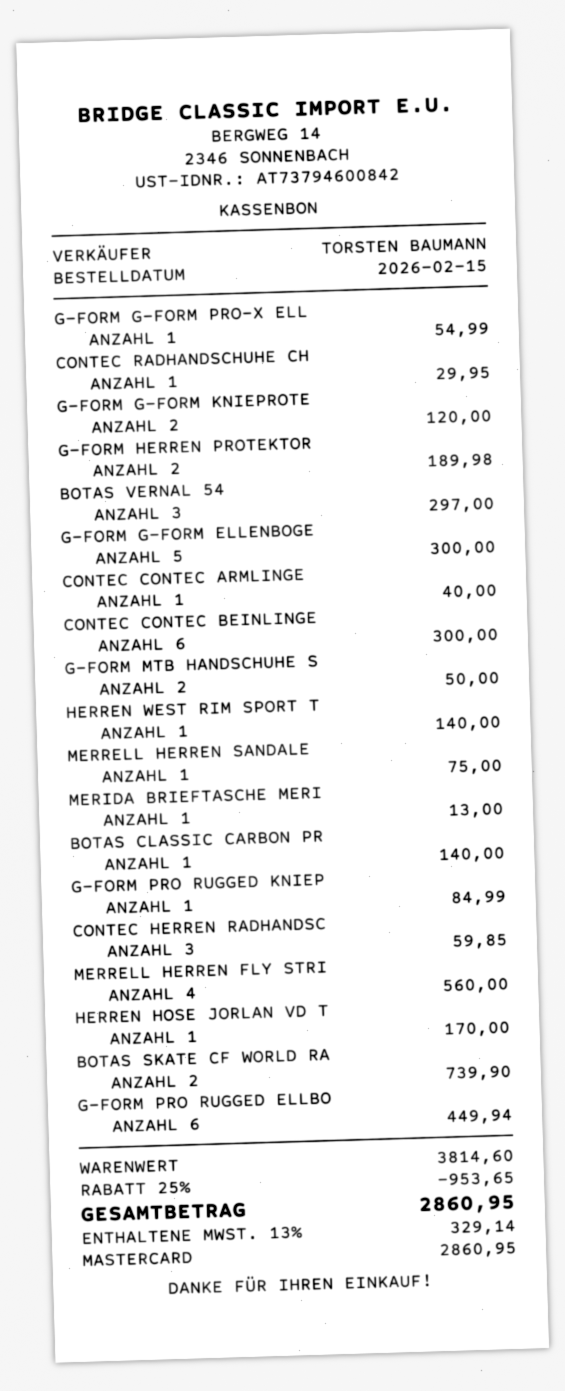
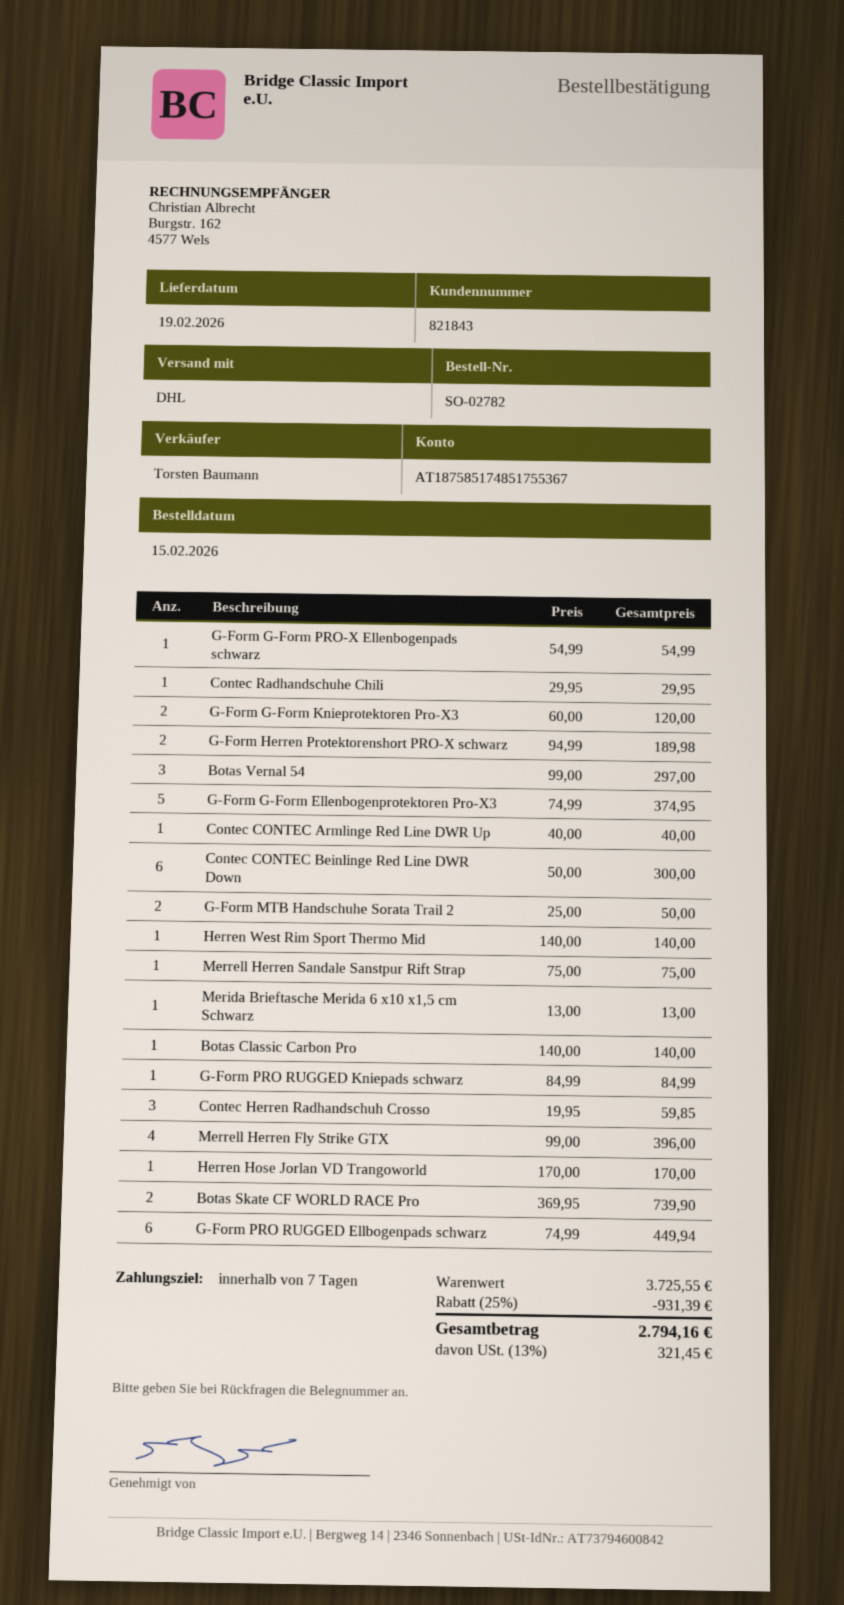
G-FORM G-FORM ELLENBOGE: 5 for 300.00 -> 5 for 374.95
MERRELL HERREN FLY STRI: 4 for 560.00 -> 4 for 396.00
subtotal: 3814.60 -> 3725.55
discount: 25% = 953.65 -> 25% = 931.39
tax: 13% = 329.14 -> 13% = 321.45
total: 2860.95 -> 2794.16

